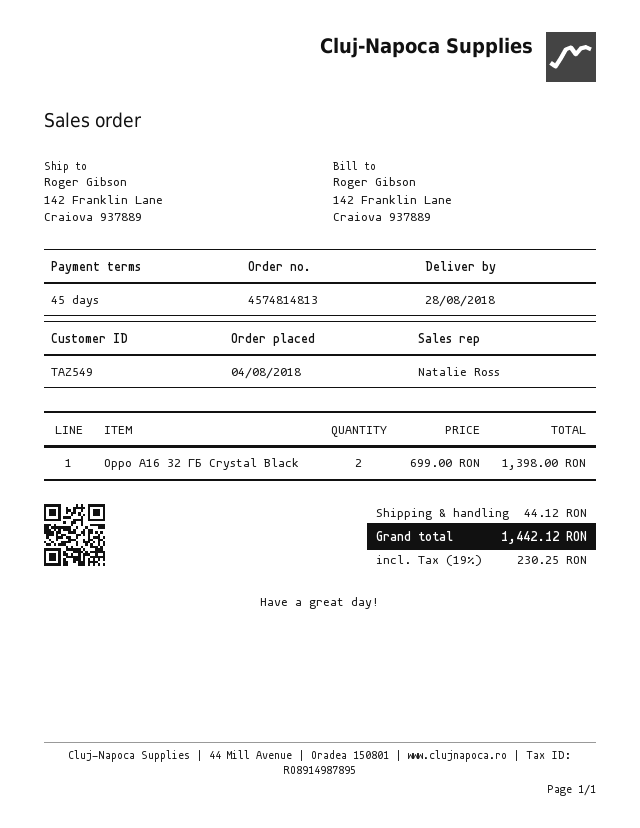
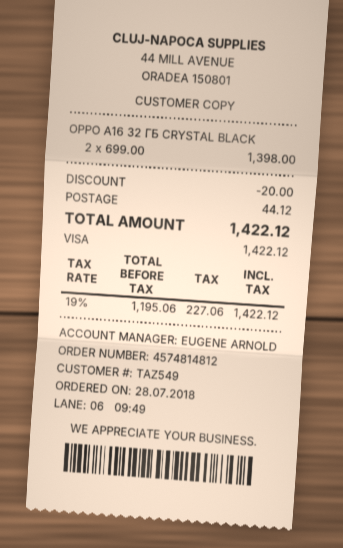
order number: 4574814813 -> 4574814812
order date: 2018-08-04 -> 2018-07-28
sales rep: Natalie Ross -> EUGENE ARNOLD
discount: none -> 20.00
tax: 19% = 230.25 -> 19% = 227.06
total: 1442.12 -> 1422.12

